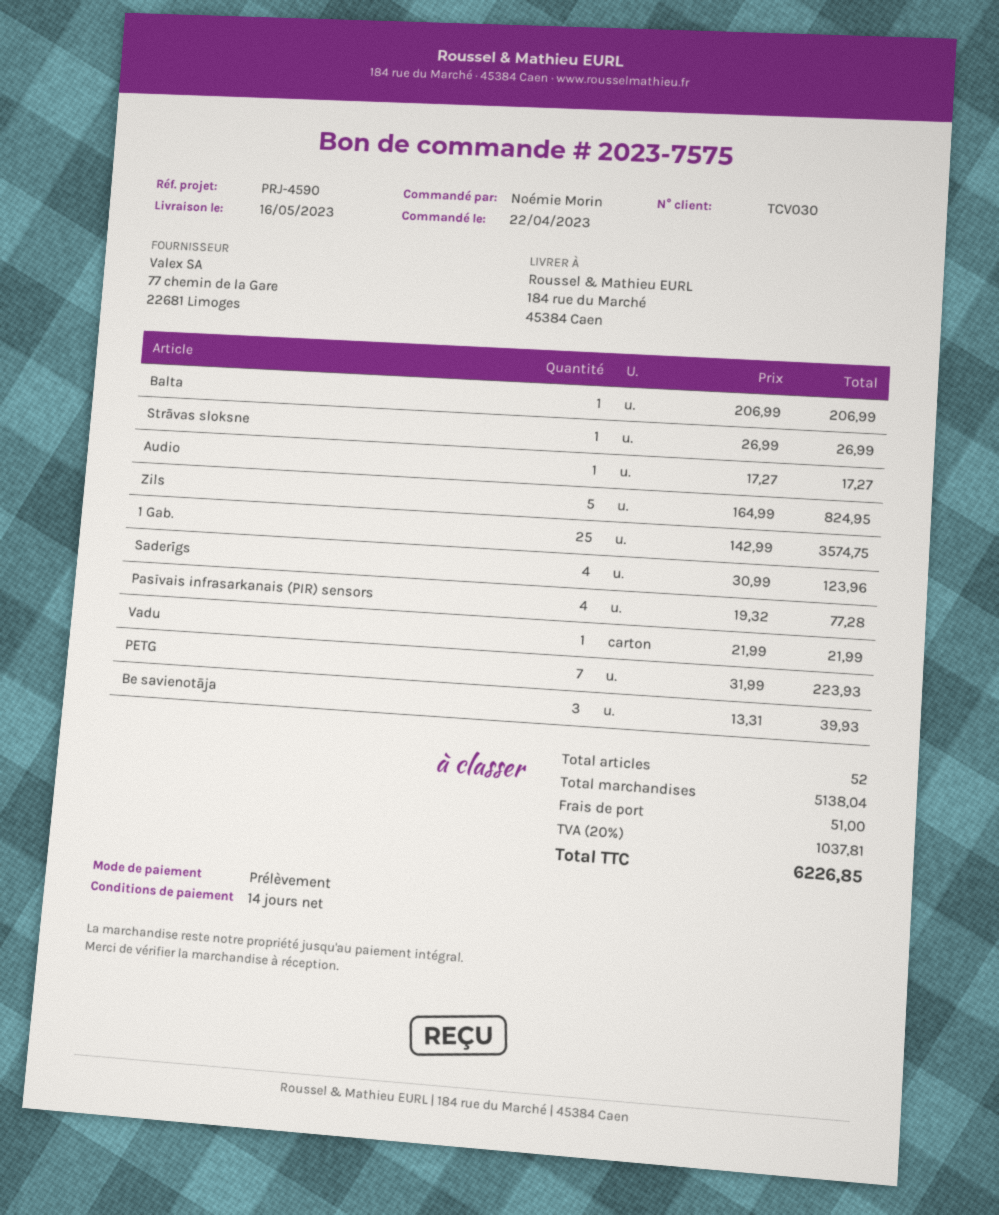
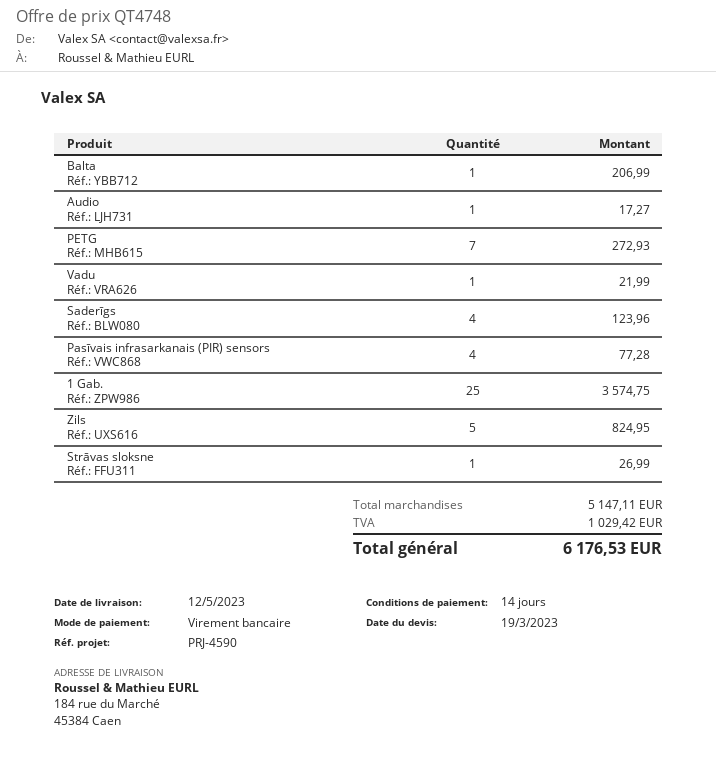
delivery date: 2023-05-16 -> 2023-05-12
payment method: direct debit -> bank transfer
PETG: 7 for 223.93 -> 7 for 272.93
Be savienotāja: 3 for 39.93 -> none
subtotal: 5138.04 -> 5147.11
shipping: 51.00 -> none
tax: 1037.81 -> 1029.42
total: 6226.85 -> 6176.53

